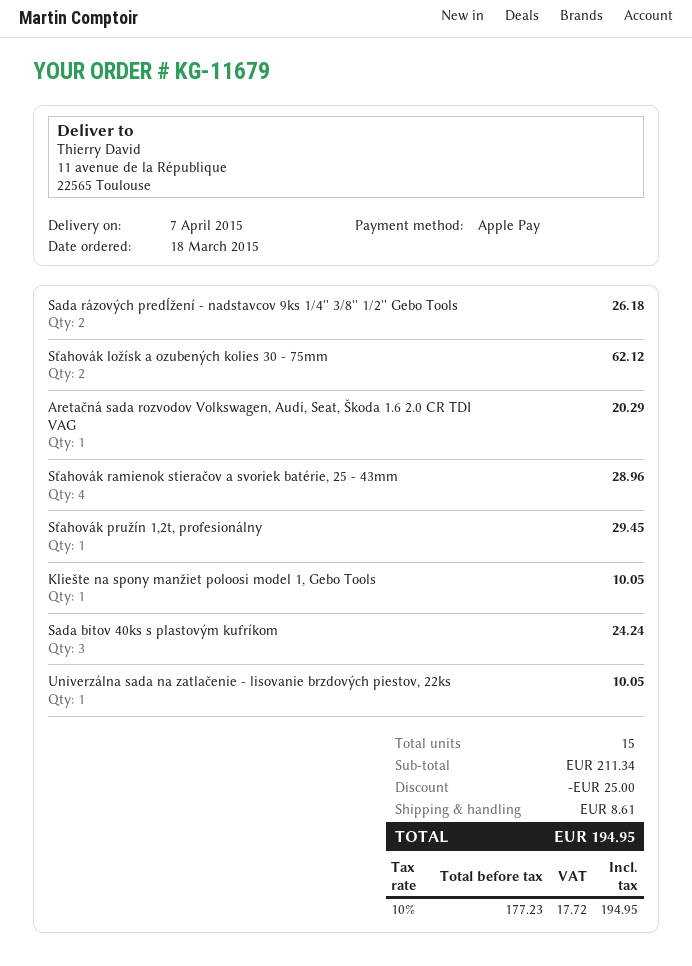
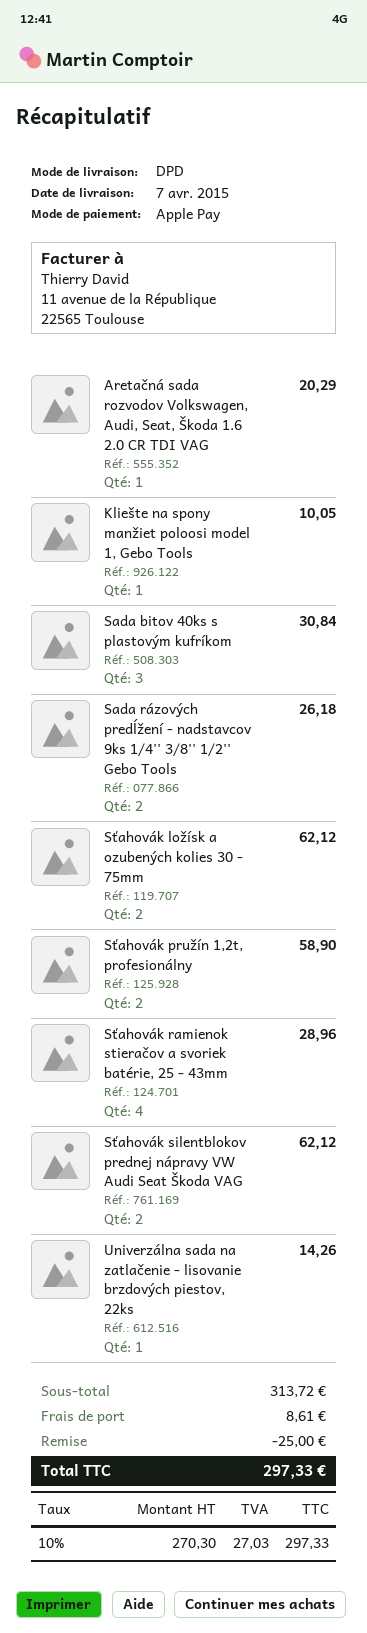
Sťahovák pružín 1,2t, profesionálny: 1 for 29.45 -> 2 for 58.90
Sada bitov 40ks s plastovým kufríkom: 3 for 24.24 -> 3 for 30.84
Univerzálna sada na zatlačenie - lisovanie brzdových piestov, 22ks: 1 for 10.05 -> 1 for 14.26
Sťahovák silentblokov prednej nápravy VW Audi Seat Škoda VAG: none -> 2 for 62.12
subtotal: 211.34 -> 313.72
net: 177.23 -> 270.30
tax: 10% = 17.72 -> 10% = 27.03
total: 194.95 -> 297.33

